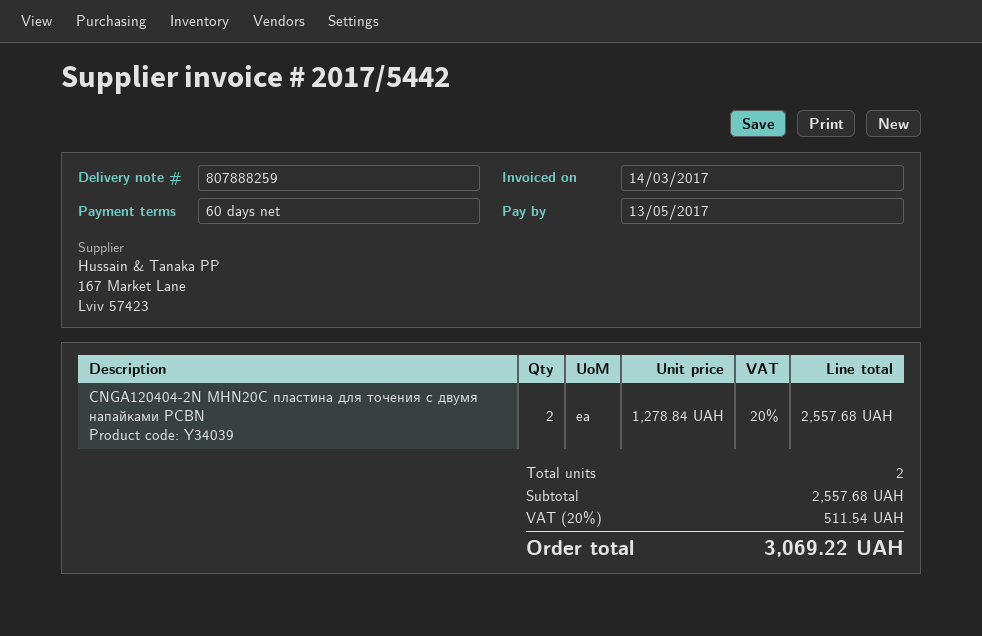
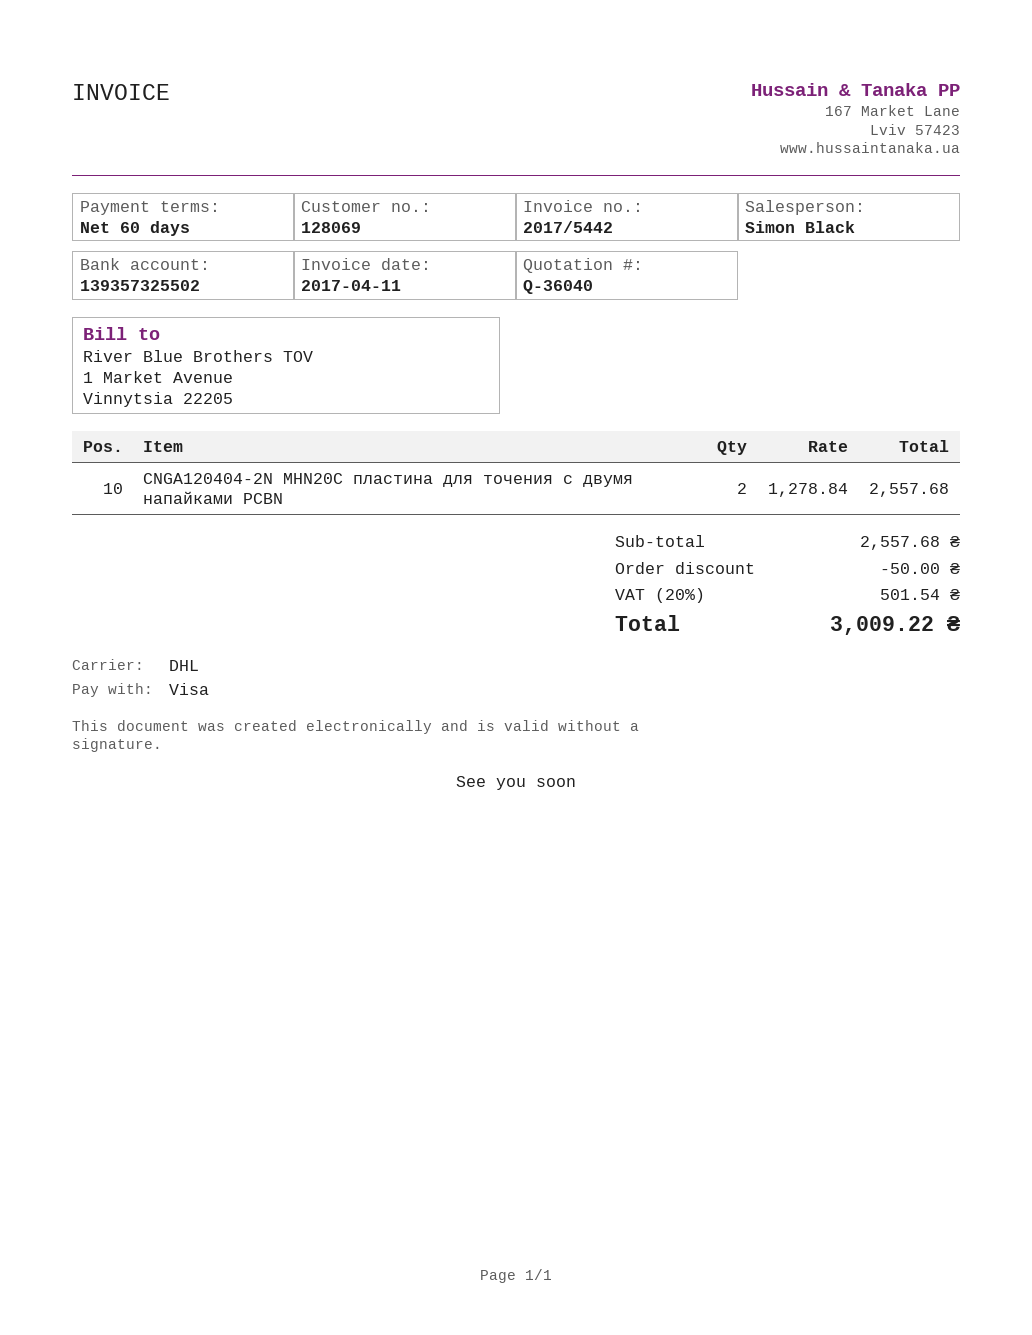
invoice date: 2017-03-14 -> 2017-04-11
discount: none -> 50.00
tax: 20% = 511.54 -> 20% = 501.54
total: 3069.22 -> 3009.22

